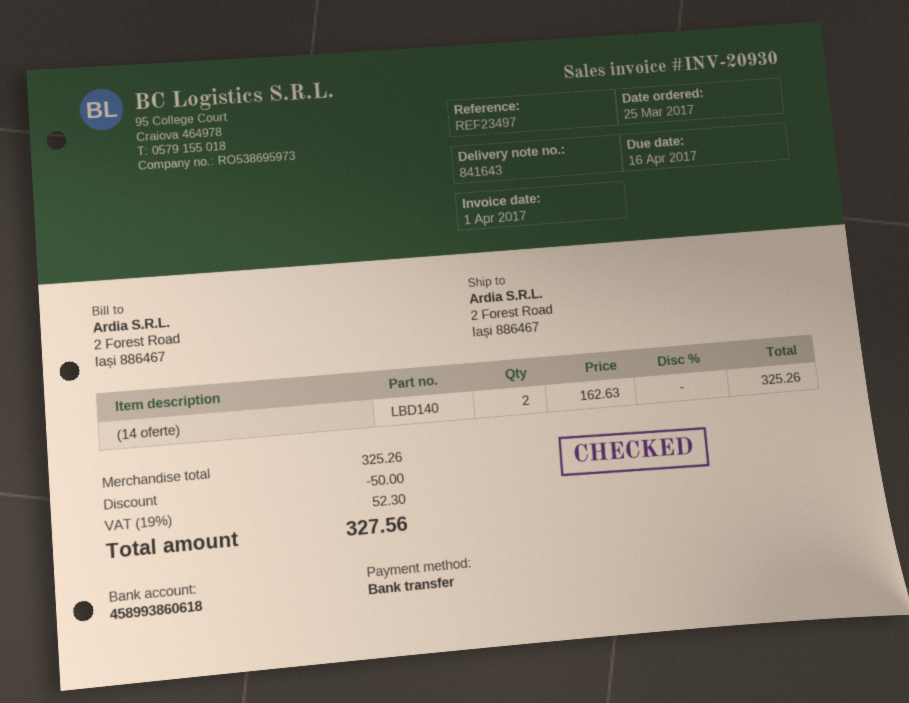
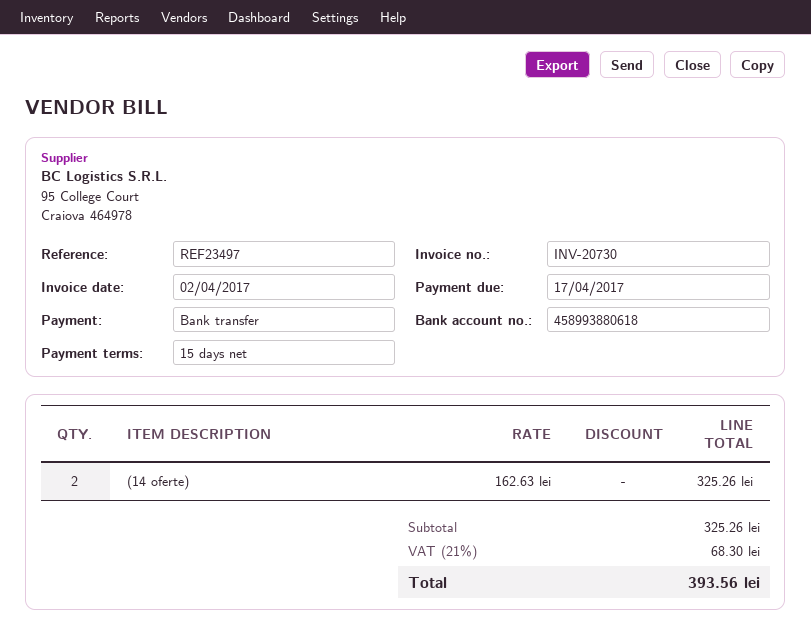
invoice number: INV-20930 -> INV-20730
invoice date: 2017-04-01 -> 2017-04-02
due date: 2017-04-16 -> 2017-04-17
bank account: 458993860618 -> 458993880618
discount: 50.00 -> none
tax: 19% = 52.30 -> 21% = 68.30
total: 327.56 -> 393.56

